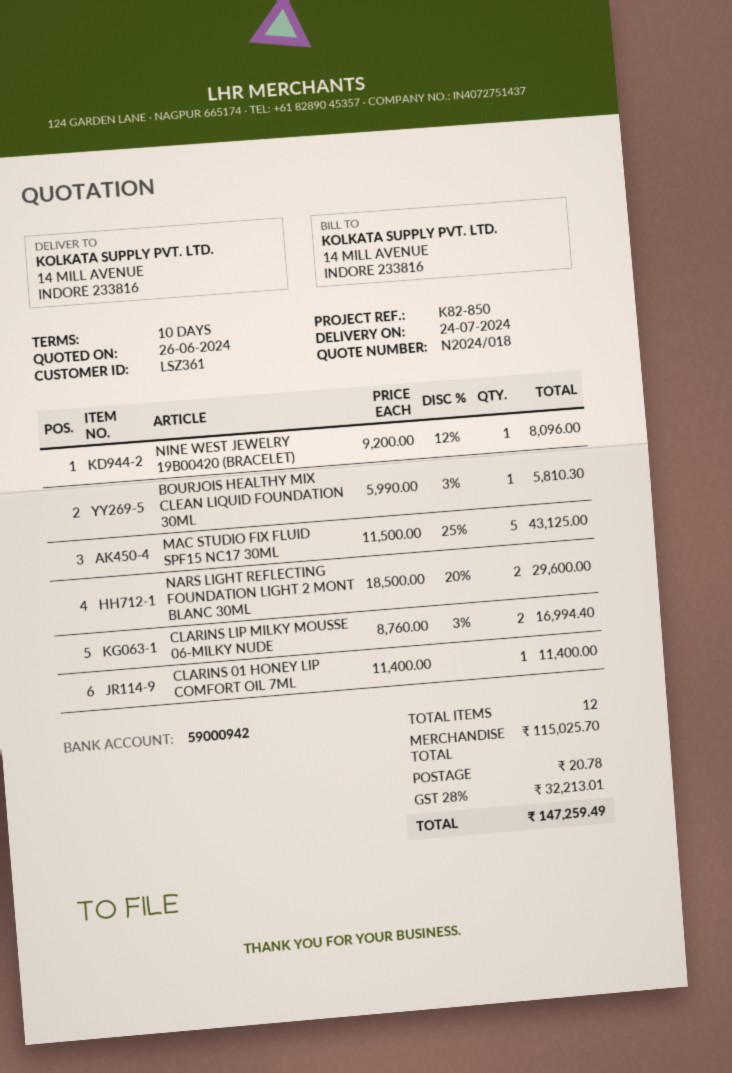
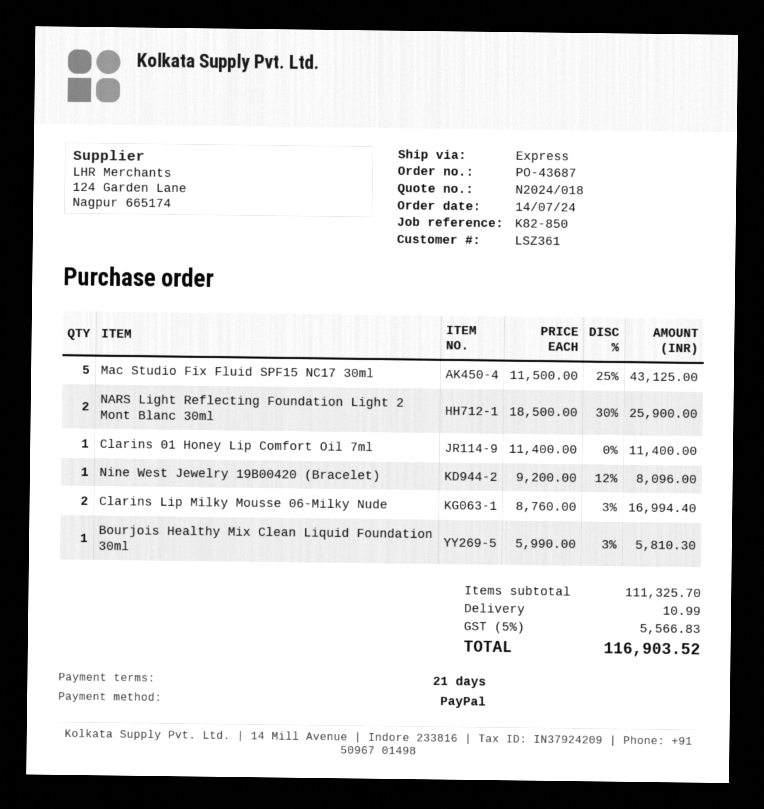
payment terms: 10 days -> 21 days
NARS LIGHT REFLECTING FOUNDATION LIGHT 2 MONT BLANC 30ML: 2 x 18500.00 - 20% = 29600.00 -> 2 x 18500.00 - 30% = 25900.00
subtotal: 115025.70 -> 111325.70
shipping: 20.78 -> 10.99
tax: 28% = 32213.01 -> 5% = 5566.83
total: 147259.49 -> 116903.52

